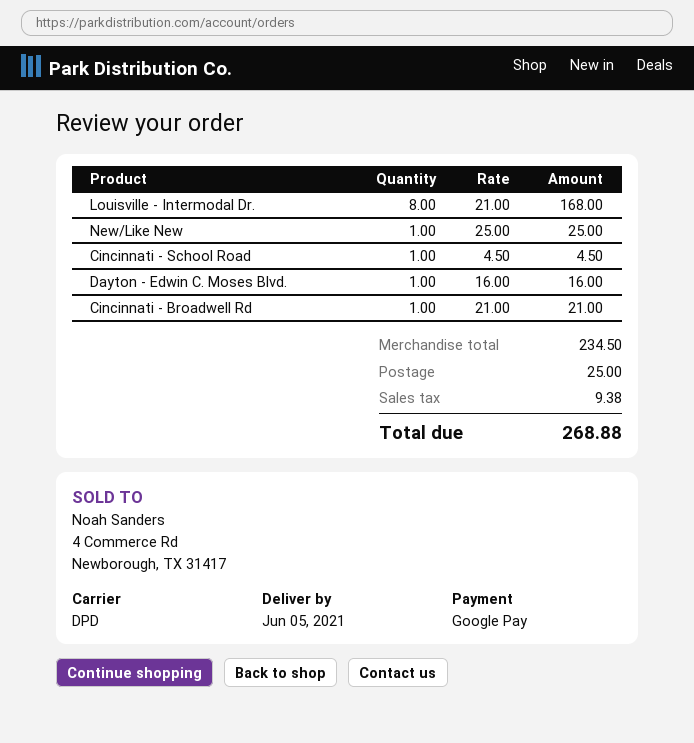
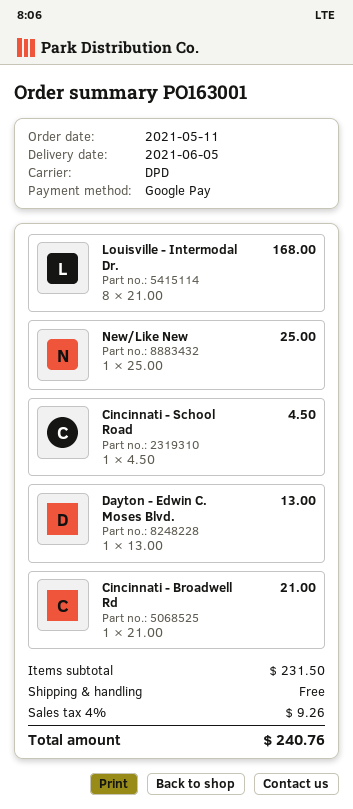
Dayton - Edwin C. Moses Blvd.: 1 x 16.00 = 16.00 -> 1 x 13.00 = 13.00
subtotal: 234.50 -> 231.50
shipping: 25.00 -> 0.00
tax: 9.38 -> 9.26
total: 268.88 -> 240.76

